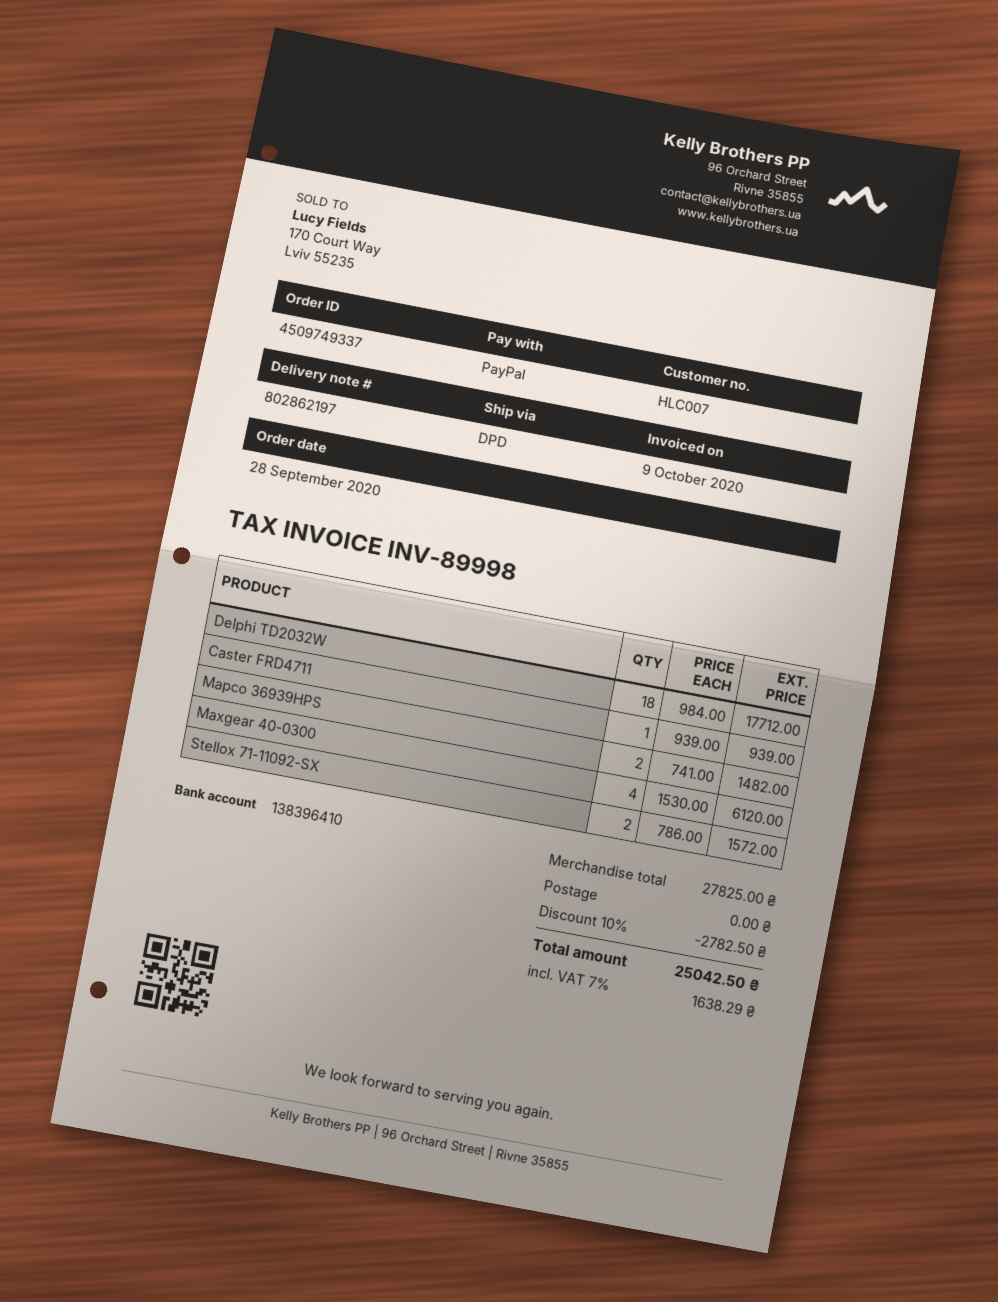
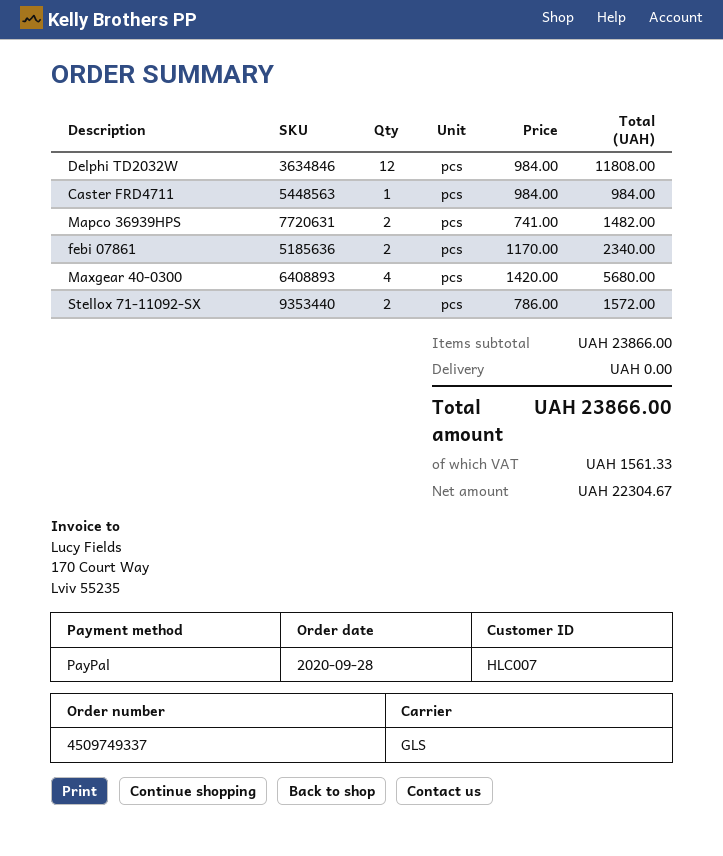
shipping method: DPD -> GLS
Delphi TD2032W: 18 x 984.00 = 17712.00 -> 12 x 984.00 = 11808.00
Caster FRD4711: 1 x 939.00 = 939.00 -> 1 x 984.00 = 984.00
Maxgear 40-0300: 4 x 1530.00 = 6120.00 -> 4 x 1420.00 = 5680.00
febi 07861: none -> 2 x 1170.00 = 2340.00
subtotal: 27825.00 -> 23866.00
discount: 10% = 2782.50 -> none
tax: 1638.29 -> 1561.33
total: 25042.50 -> 23866.00

